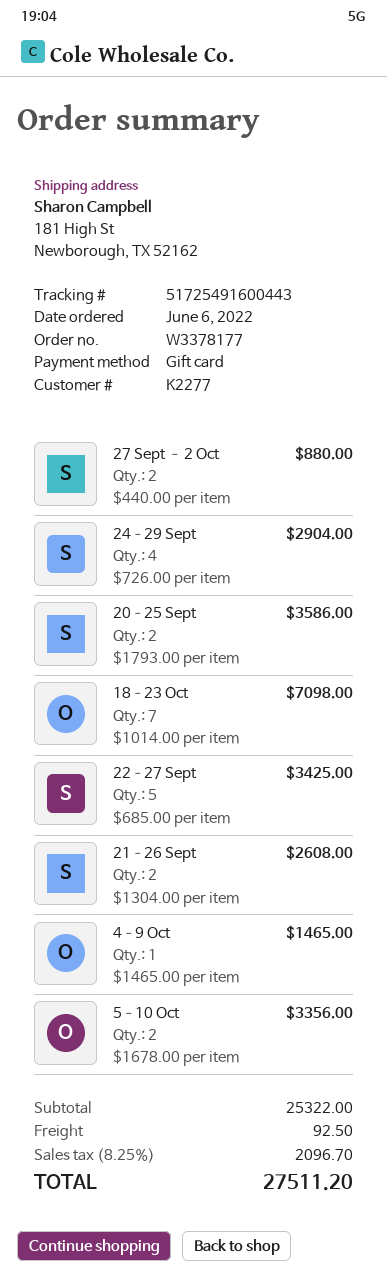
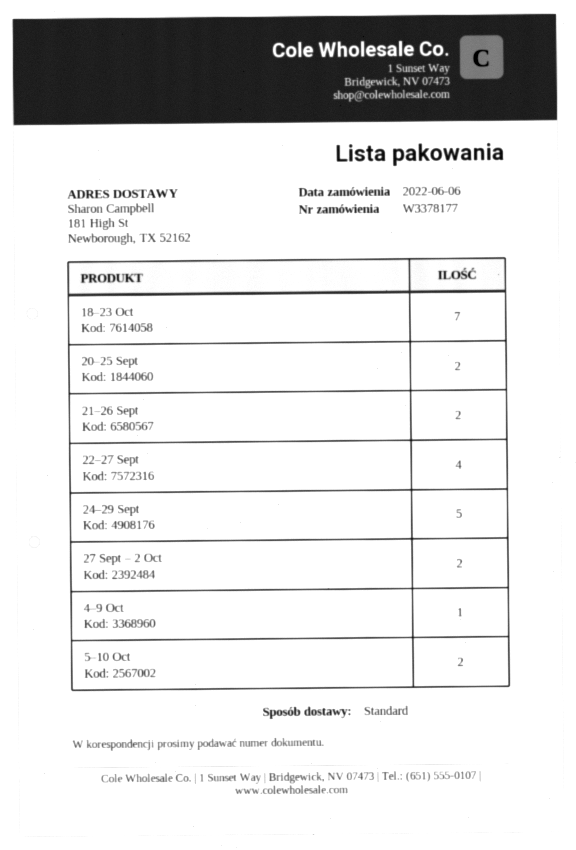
24–29 Sept: 4 -> 5
22–27 Sept: 5 -> 4

